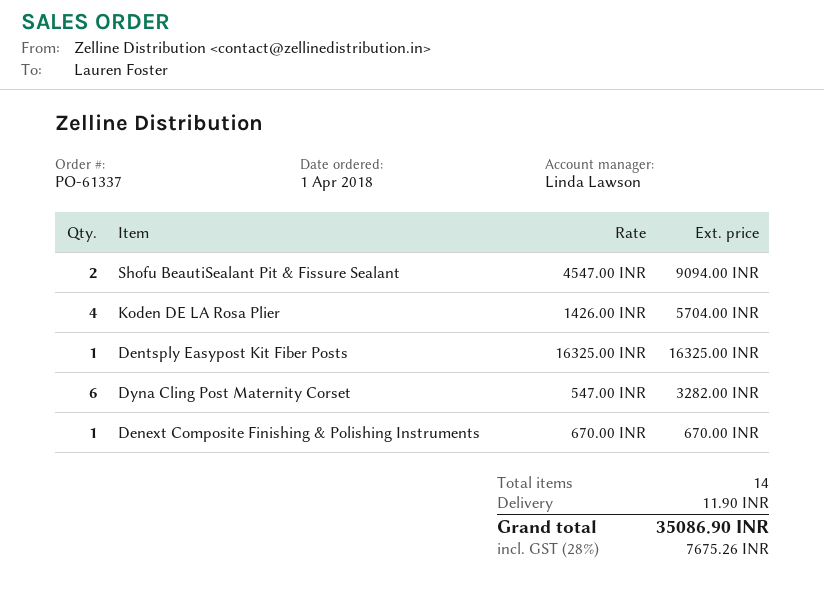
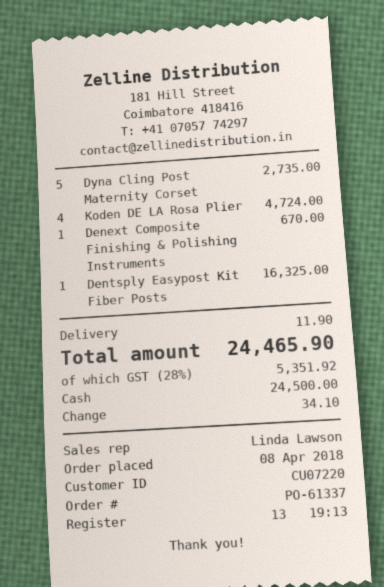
order date: 2018-04-01 -> 2018-04-08
Shofu BeautiSealant Pit & Fissure Sealant: 2 for 9094.00 -> none
Koden DE LA Rosa Plier: 4 for 5704.00 -> 4 for 4724.00
Dyna Cling Post Maternity Corset: 6 for 3282.00 -> 5 for 2735.00
tax: 28% = 7675.26 -> 28% = 5351.92
total: 35086.90 -> 24465.90

